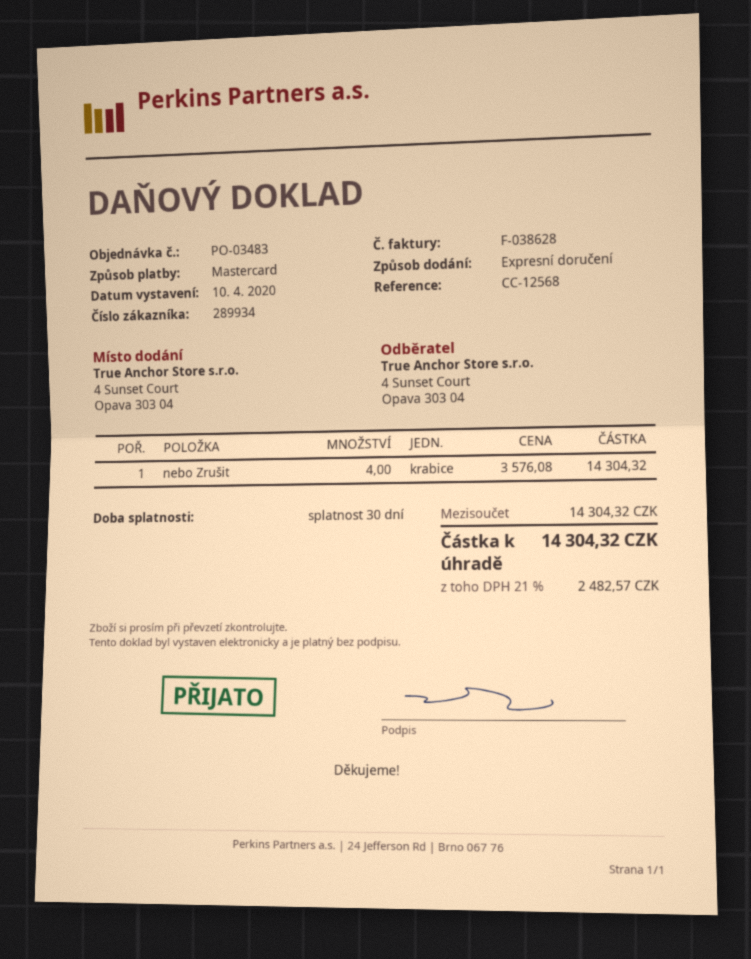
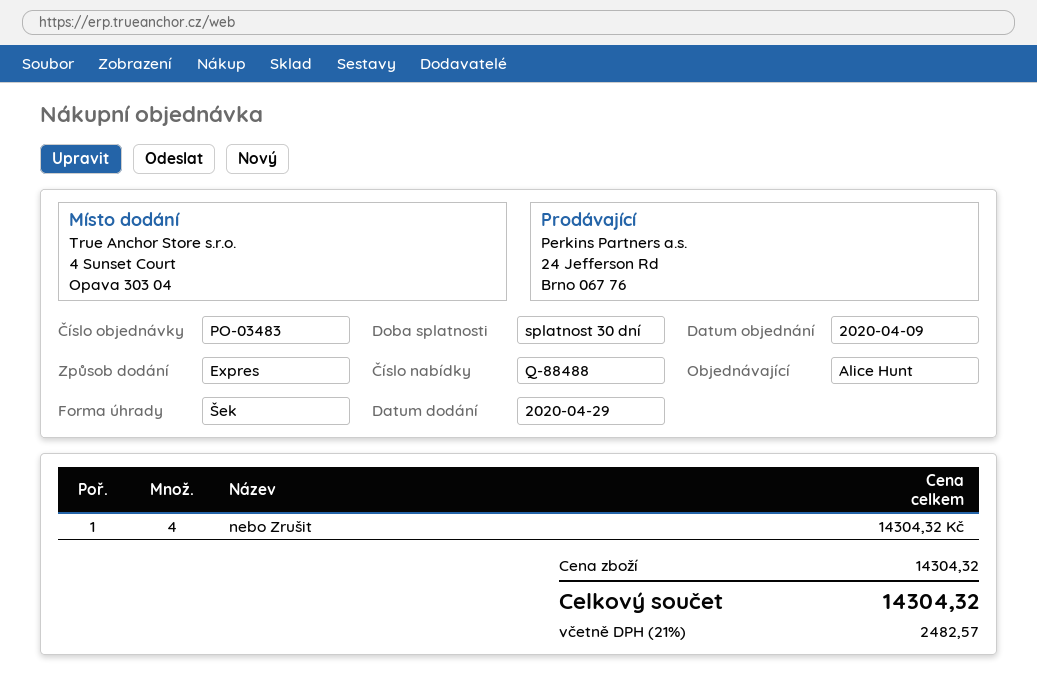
payment method: Mastercard -> cheque

